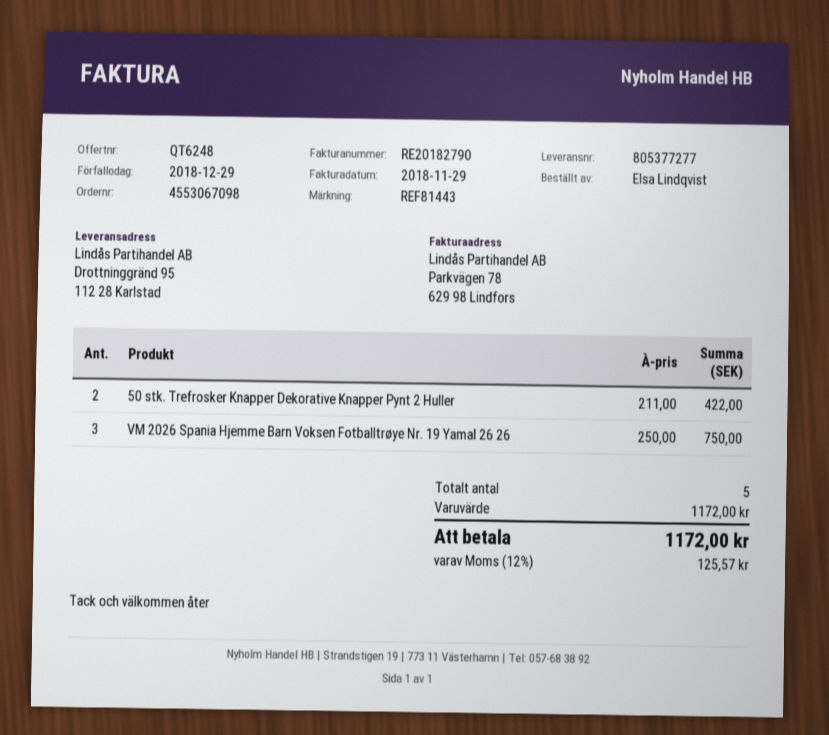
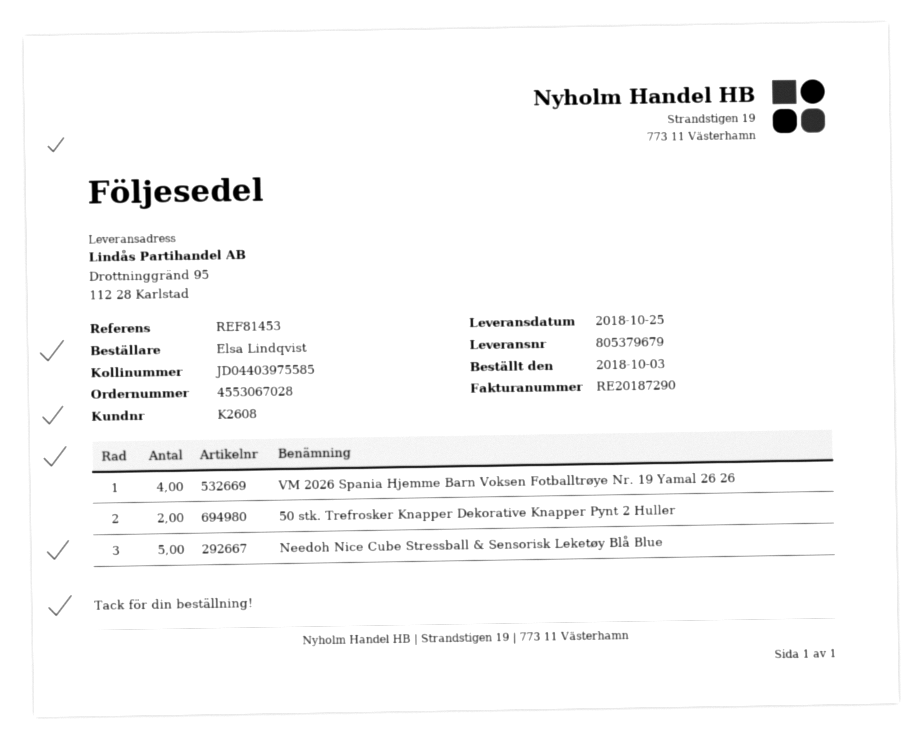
order number: 4553067098 -> 4553067028
delivery note number: 805377277 -> 805379679
invoice number: RE20182790 -> RE20187290
reference: REF81443 -> REF81453
VM 2026 Spania Hjemme Barn Voksen Fotballtrøye Nr. 19 Yamal 26 26: 3 -> 4
Needoh Nice Cube Stressball & Sensorisk Leketøy Blå Blue: none -> 5

